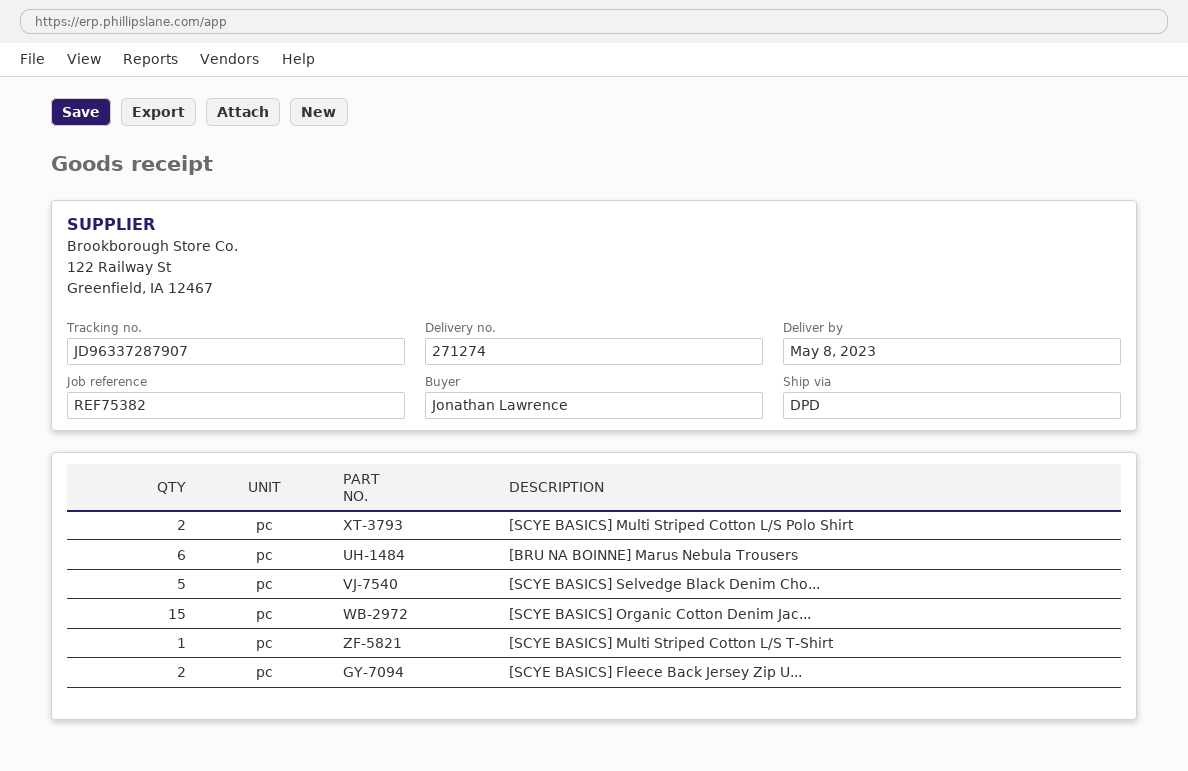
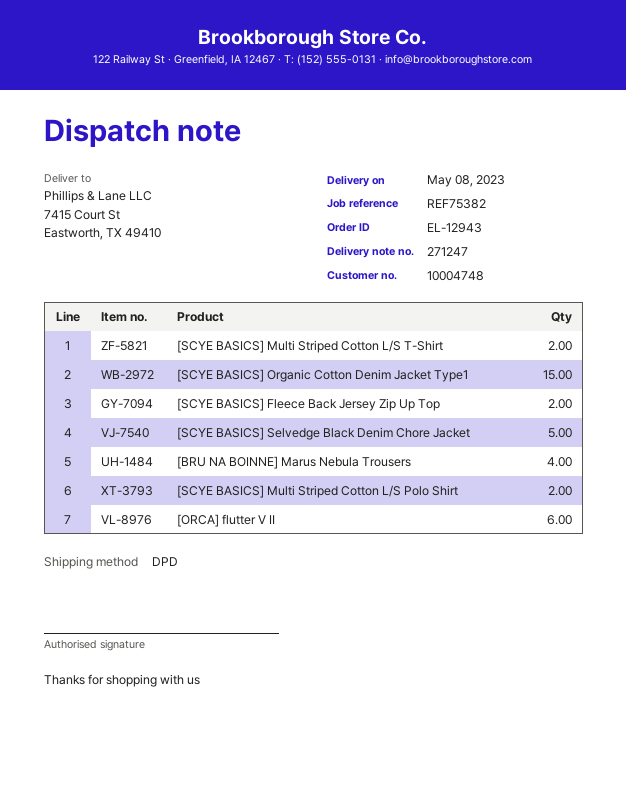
delivery note number: 271274 -> 271247
[BRU NA BOINNE] Marus Nebula Trousers: 6 -> 4
[SCYE BASICS] Multi Striped Cotton L/S T-Shirt: 1 -> 2
[ORCA] flutter V Ⅱ: none -> 6

